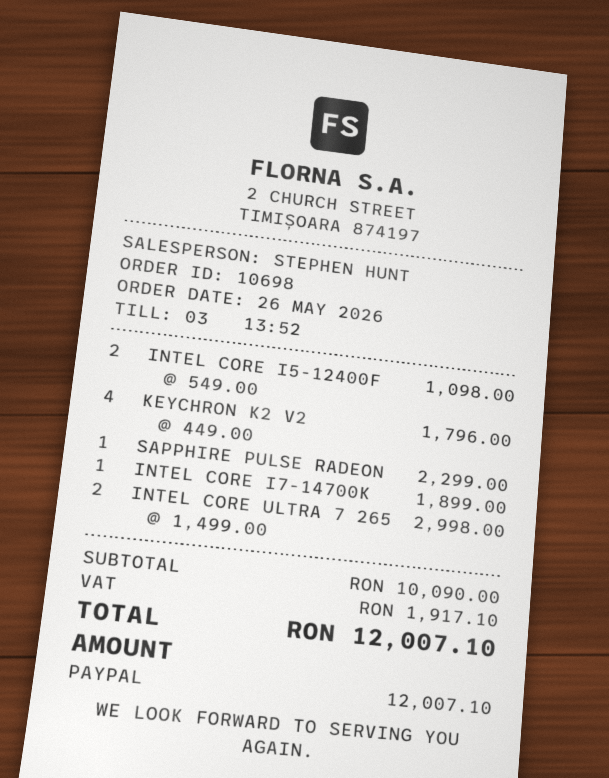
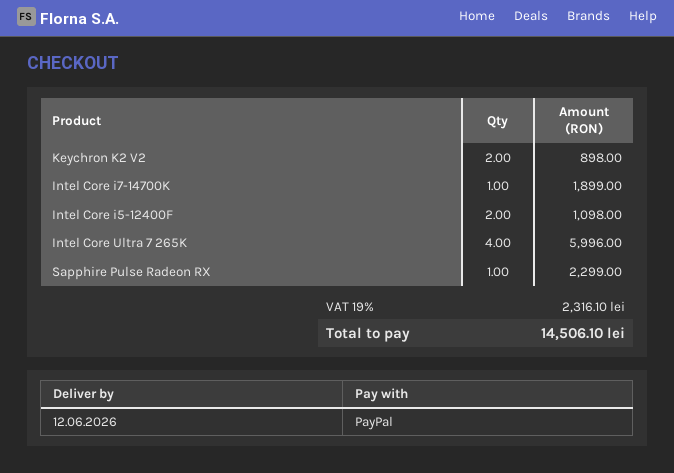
KEYCHRON K2 V2: 4 for 1796.00 -> 2 for 898.00
INTEL CORE ULTRA 7 265: 2 for 2998.00 -> 4 for 5996.00
tax: 1917.10 -> 2316.10
total: 12007.10 -> 14506.10

